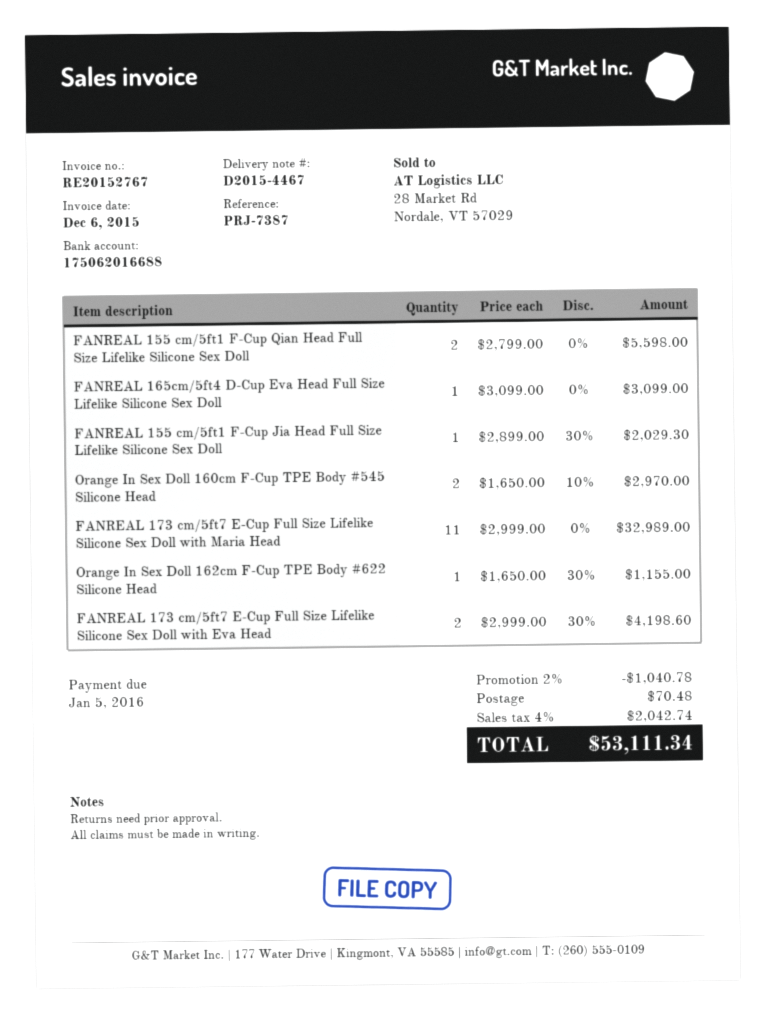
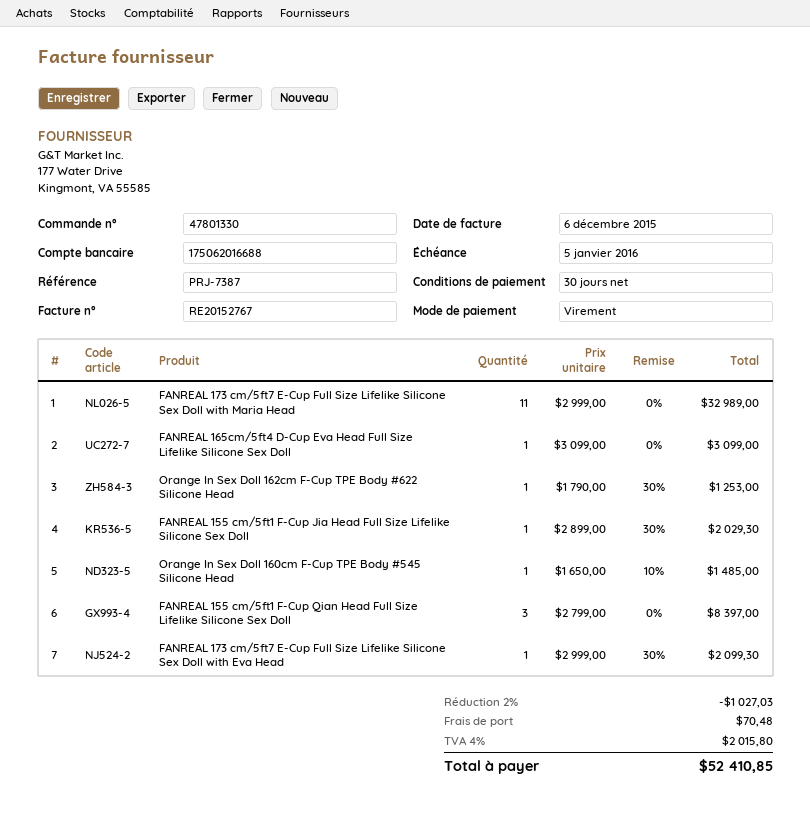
FANREAL 155 cm/5ft1 F-Cup Qian Head Full Size Lifelike Silicone Sex Doll: 2 x 2799.00 = 5598.00 -> 3 x 2799.00 = 8397.00
Orange In Sex Doll 160cm F-Cup TPE Body #545 Silicone Head: 2 x 1650.00 - 10% = 2970.00 -> 1 x 1650.00 - 10% = 1485.00
Orange In Sex Doll 162cm F-Cup TPE Body #622 Silicone Head: 1 x 1650.00 - 30% = 1155.00 -> 1 x 1790.00 - 30% = 1253.00
FANREAL 173 cm/5ft7 E-Cup Full Size Lifelike Silicone Sex Doll with Eva Head: 2 x 2999.00 - 30% = 4198.60 -> 1 x 2999.00 - 30% = 2099.30
discount: 2% = 1040.78 -> 2% = 1027.03
tax: 4% = 2042.74 -> 4% = 2015.80
total: 53111.34 -> 52410.85

